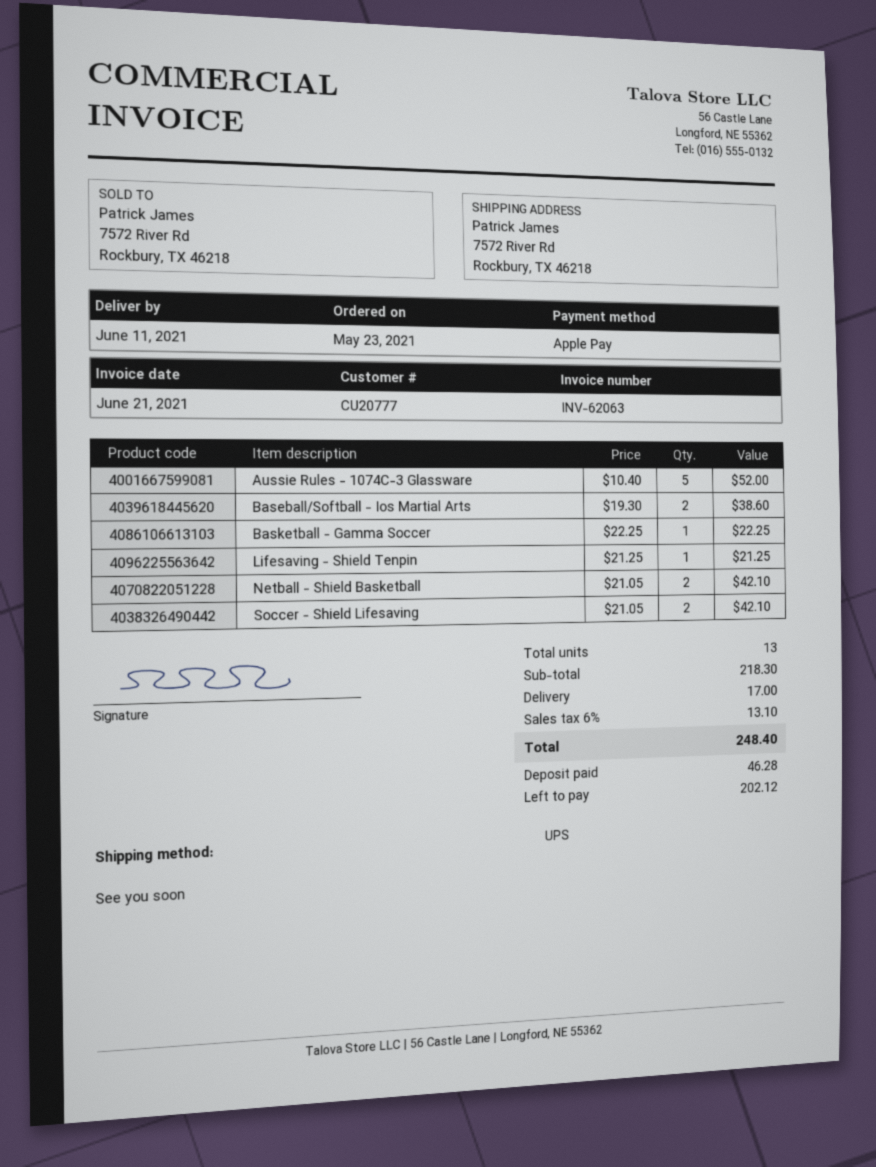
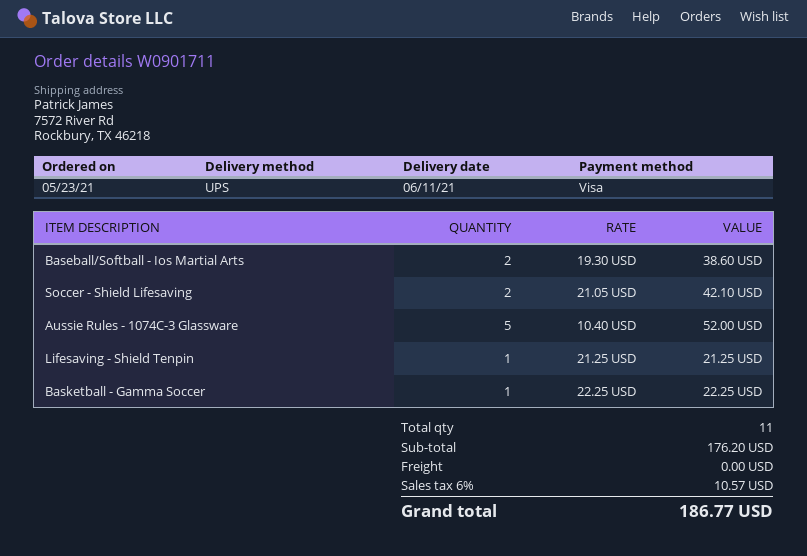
payment method: Apple Pay -> Visa
Netball - Shield Basketball: 2 x 21.05 = 42.10 -> none
total quantity: 13 -> 11
subtotal: 218.30 -> 176.20
shipping: 17.00 -> 0.00
tax: 6% = 13.10 -> 6% = 10.57
total: 248.40 -> 186.77

